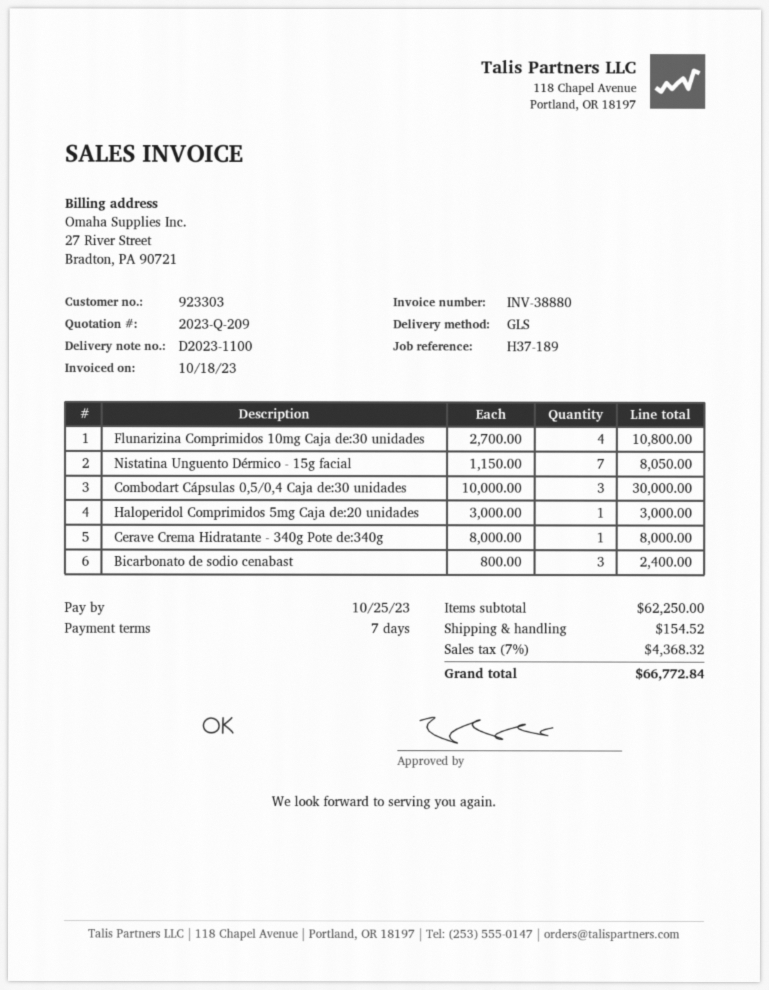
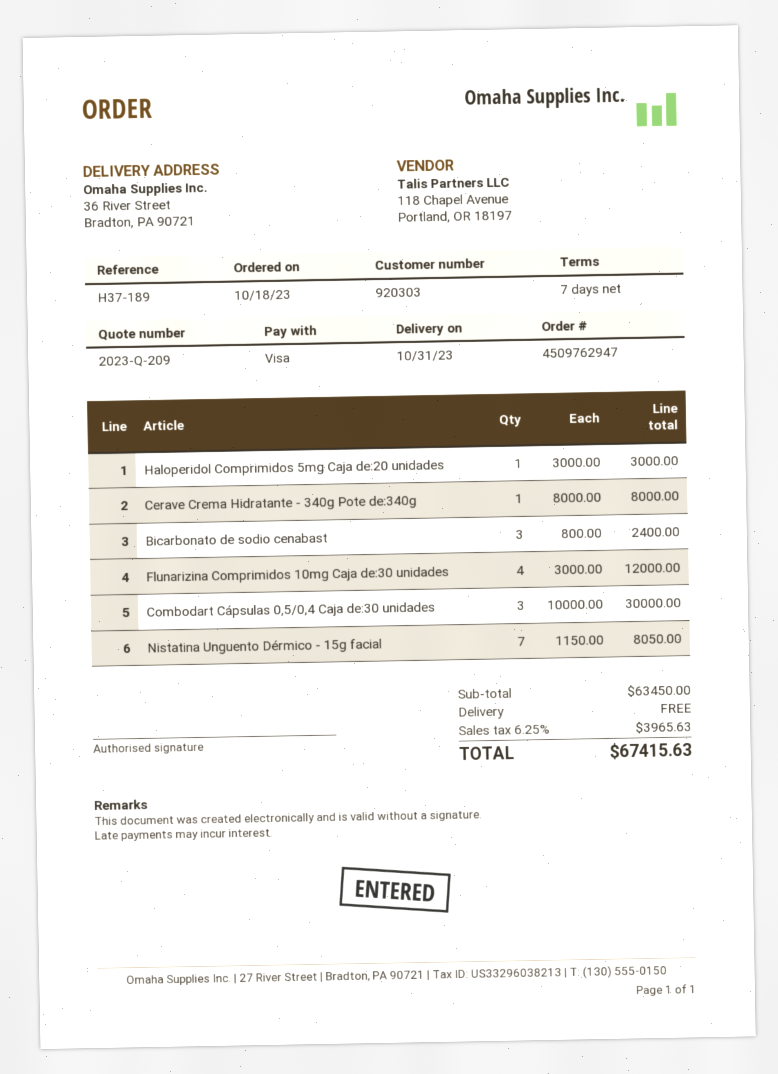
customer number: 923303 -> 920303
Flunarizina Comprimidos 10mg Caja de:30 unidades: 4 x 2700.00 = 10800.00 -> 4 x 3000.00 = 12000.00
subtotal: 62250.00 -> 63450.00
shipping: 154.52 -> 0.00
tax: 7% = 4368.32 -> 6.25% = 3965.63
total: 66772.84 -> 67415.63

